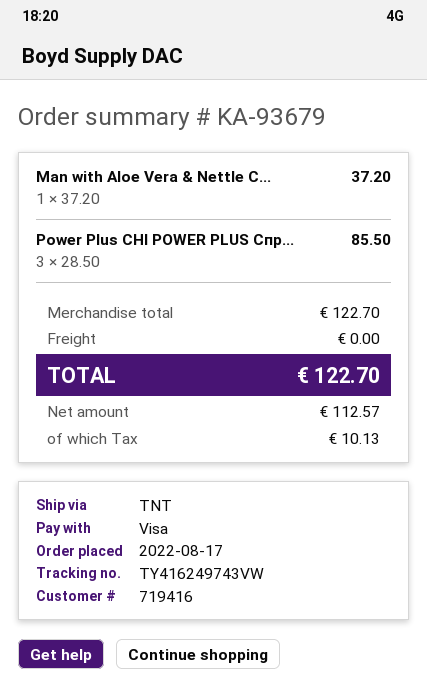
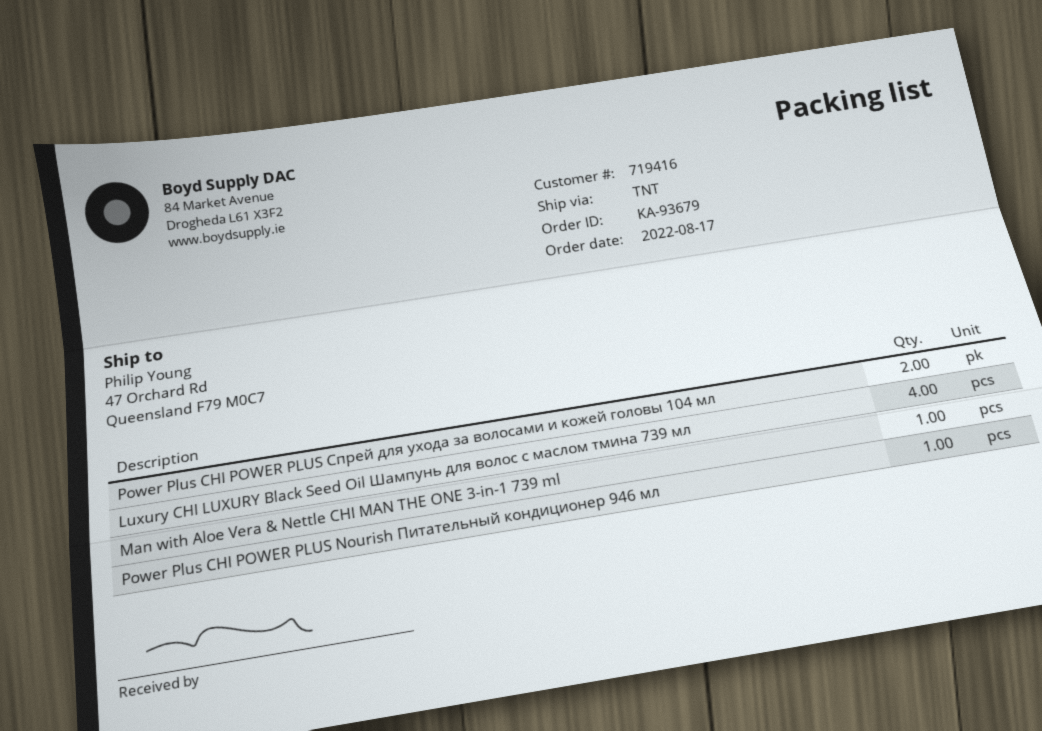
Power Plus CHI POWER PLUS Спр...: 3 -> 2
Luxury CHI LUXURY Black Seed Oil Шампунь для волос с маслом тмина 739 мл: none -> 4
Power Plus CHI POWER PLUS Nourish Питательный кондиционер 946 мл: none -> 1

